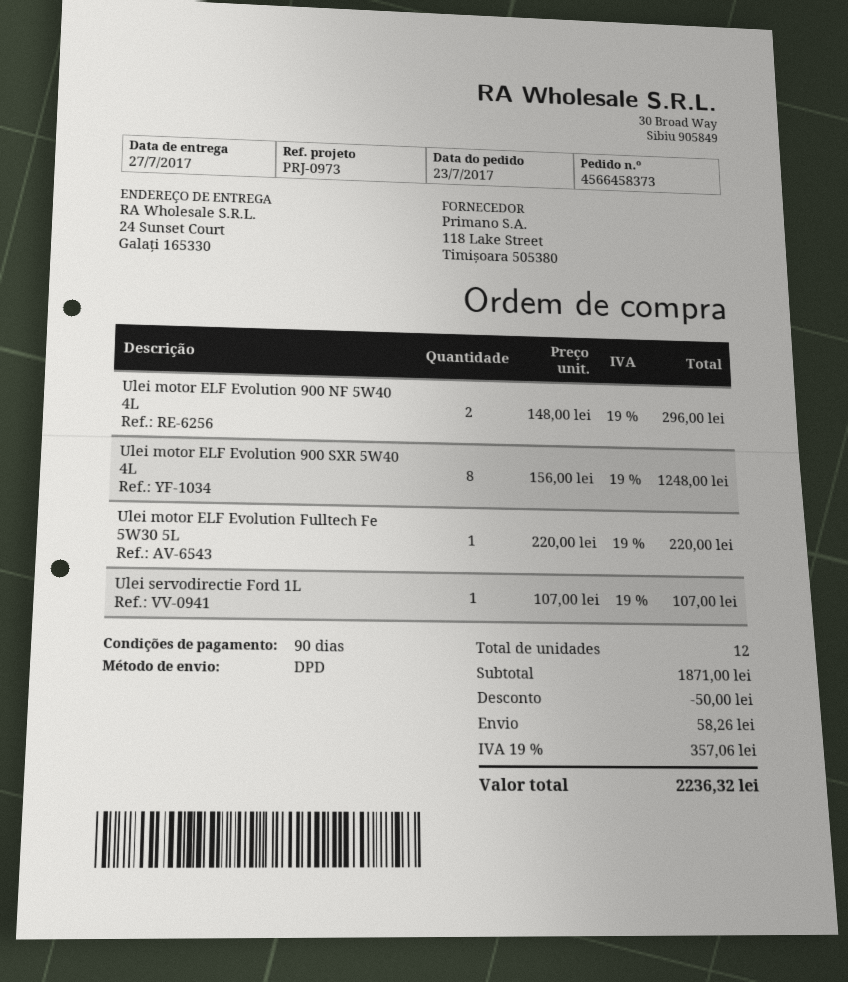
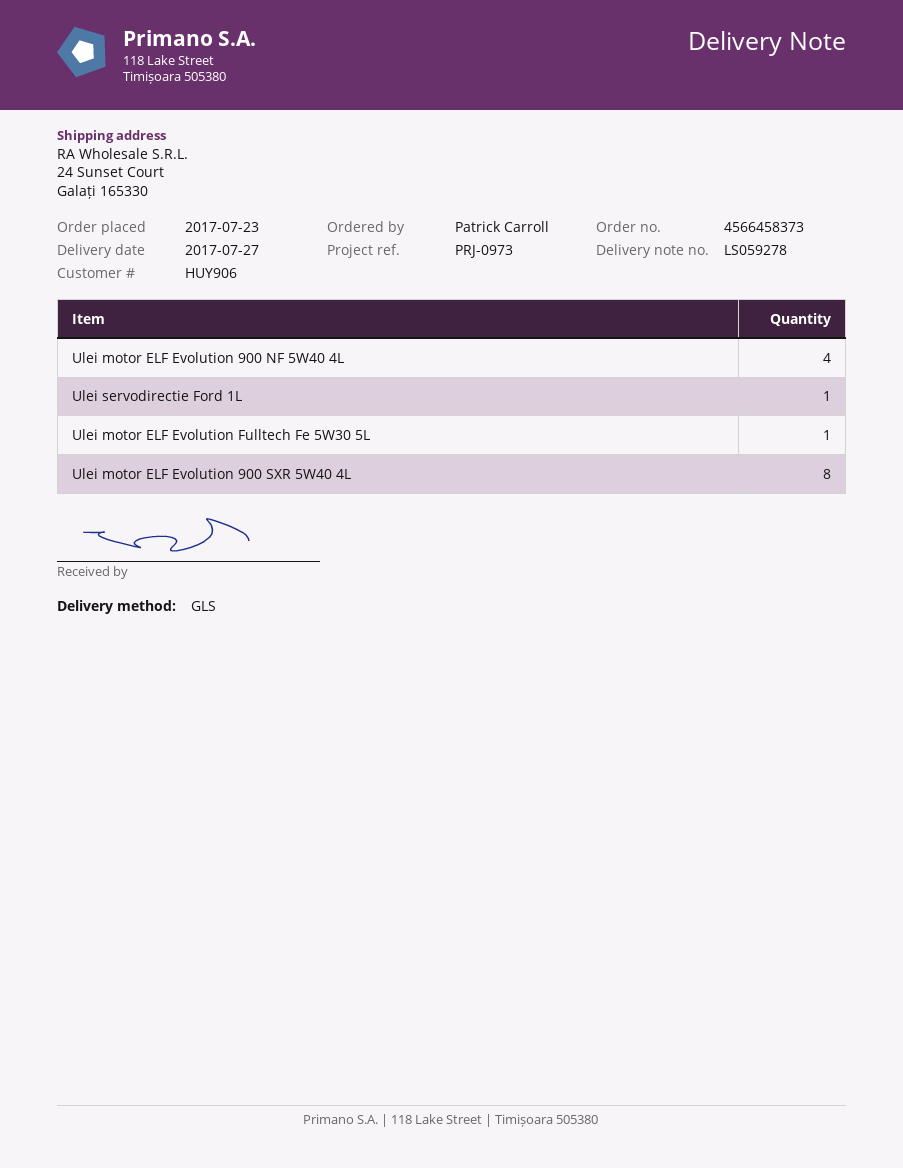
shipping method: DPD -> GLS
Ulei motor ELF Evolution 900 NF 5W40 4L: 2 -> 4

